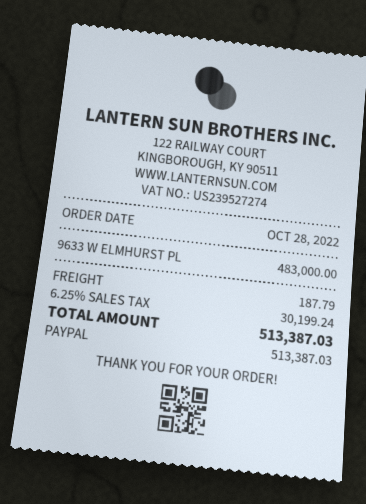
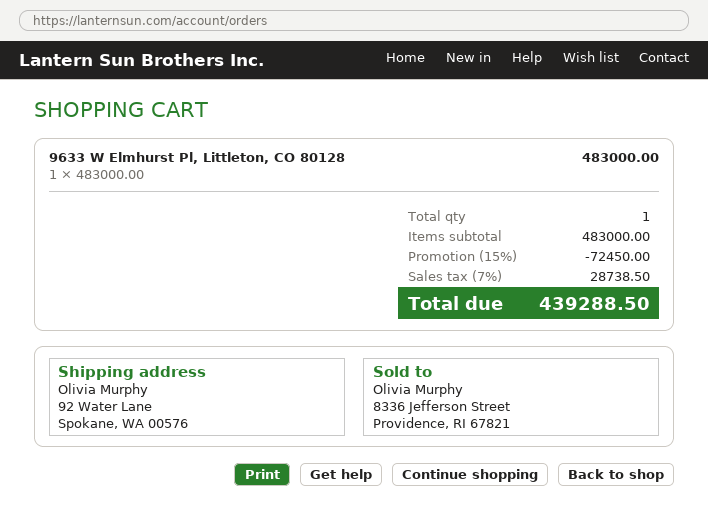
discount: none -> 15% = 72450.00
shipping: 187.79 -> none
tax: 6.25% = 30199.24 -> 7% = 28738.50
total: 513387.03 -> 439288.50

